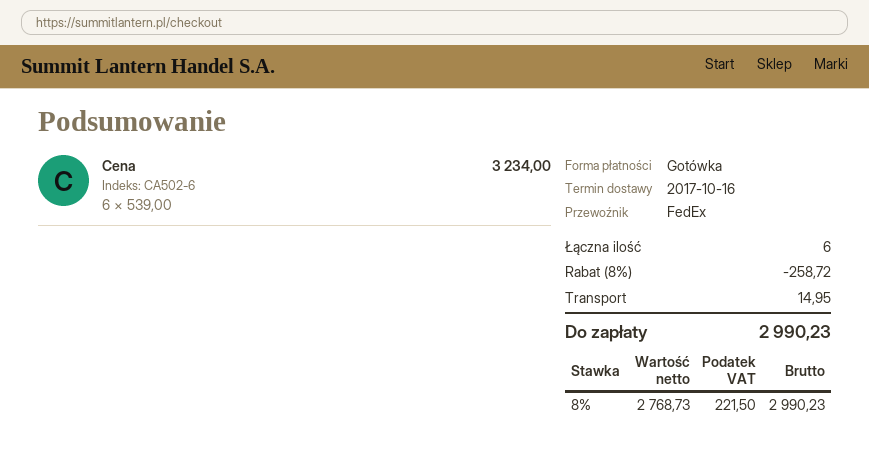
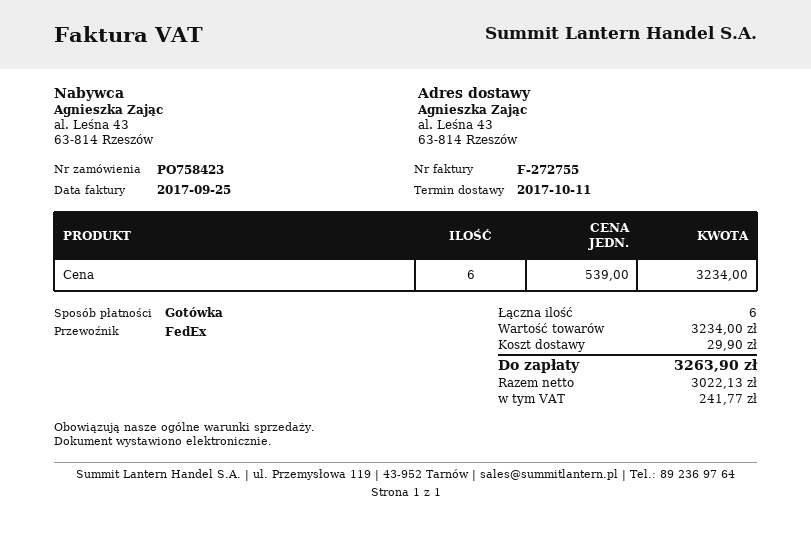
delivery date: 2017-10-16 -> 2017-10-11
discount: 8% = 258.72 -> none
shipping: 14.95 -> 29.90
net: 2768.73 -> 3022.13
tax: 221.50 -> 241.77
total: 2990.23 -> 3263.90

